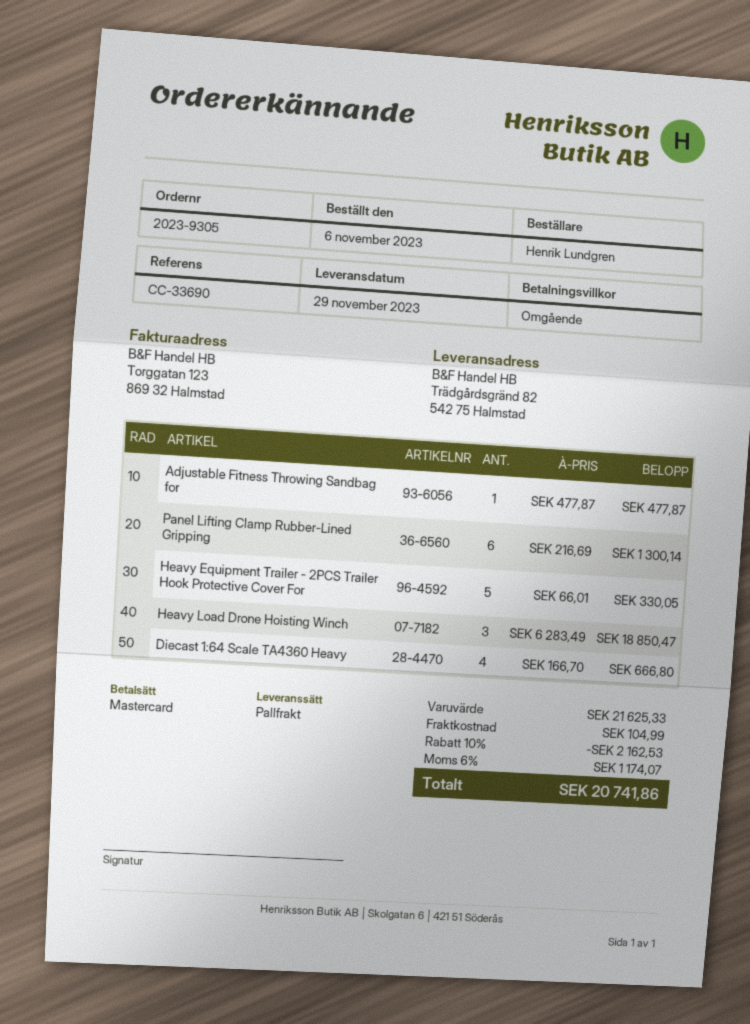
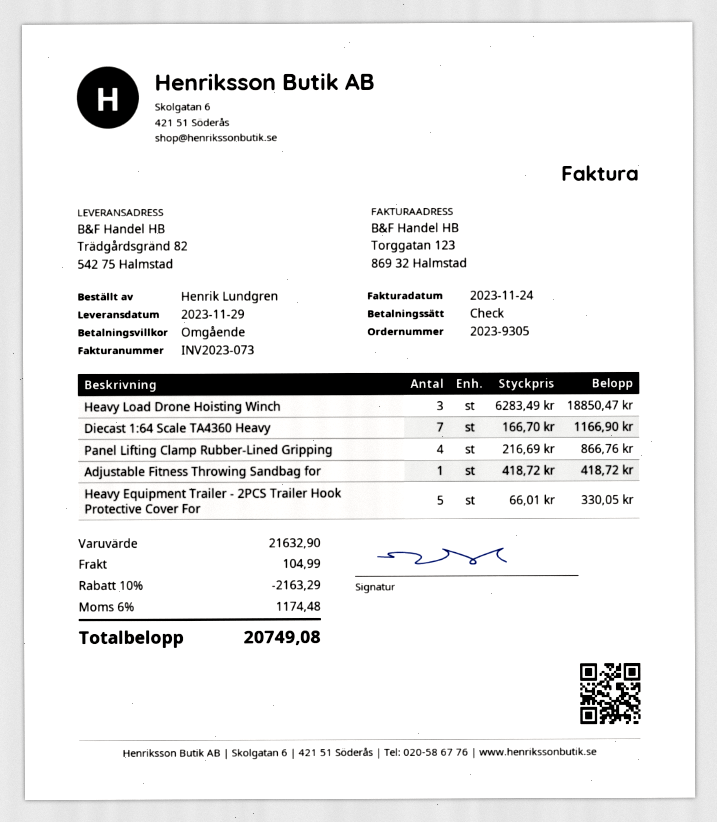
payment method: Mastercard -> cheque
Adjustable Fitness Throwing Sandbag for: 1 x 477.87 = 477.87 -> 1 x 418.72 = 418.72
Panel Lifting Clamp Rubber-Lined Gripping: 6 x 216.69 = 1300.14 -> 4 x 216.69 = 866.76
Diecast 1:64 Scale TA4360 Heavy: 4 x 166.70 = 666.80 -> 7 x 166.70 = 1166.90
subtotal: 21625.33 -> 21632.90
discount: 10% = 2162.53 -> 10% = 2163.29
tax: 6% = 1174.07 -> 6% = 1174.48
total: 20741.86 -> 20749.08

